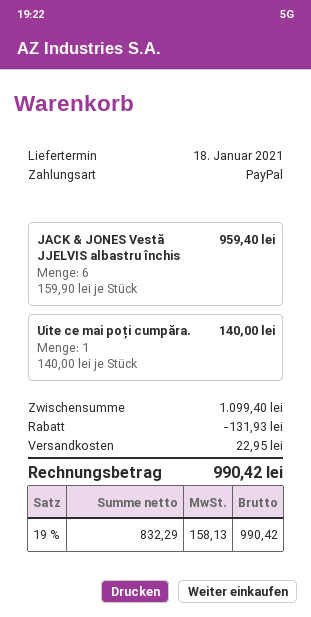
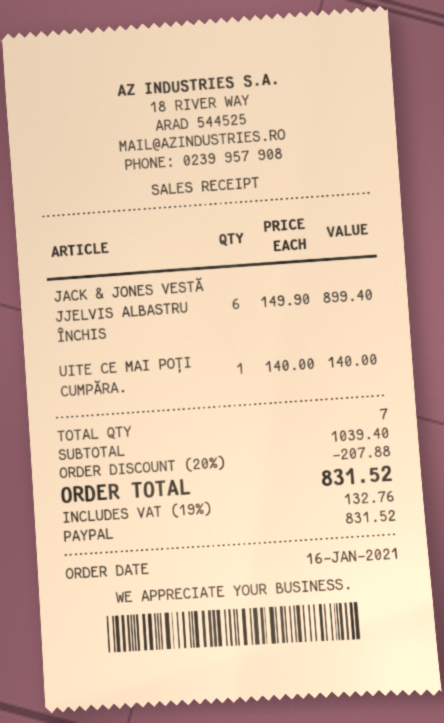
JACK & JONES Vestă JJELVIS albastru închis: 6 x 159.90 = 959.40 -> 6 x 149.90 = 899.40
subtotal: 1099.40 -> 1039.40
discount: 131.93 -> 207.88
shipping: 22.95 -> none
tax: 19% = 158.13 -> 19% = 132.76
total: 990.42 -> 831.52

